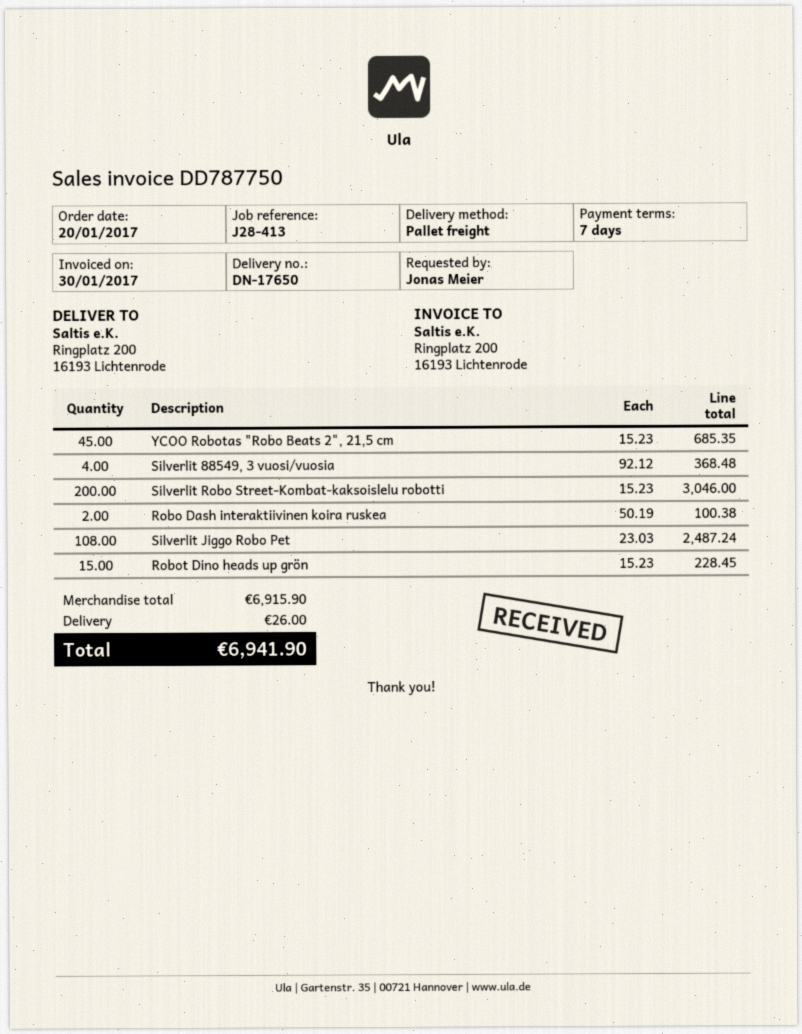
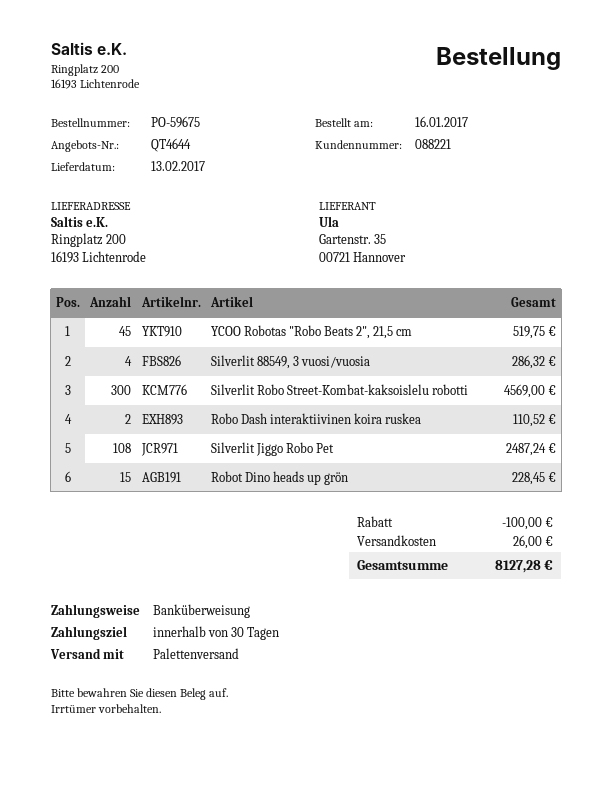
order date: 2017-01-20 -> 2017-01-16
payment terms: 7 days -> 30 days
YCOO Robotas "Robo Beats 2", 21,5 cm: 45 for 685.35 -> 45 for 519.75
Silverlit 88549, 3 vuosi/vuosia: 4 for 368.48 -> 4 for 286.32
Silverlit Robo Street-Kombat-kaksoislelu robotti: 200 for 3046.00 -> 300 for 4569.00
Robo Dash interaktiivinen koira ruskea: 2 for 100.38 -> 2 for 110.52
discount: none -> 100.00
total: 6941.90 -> 8127.28

